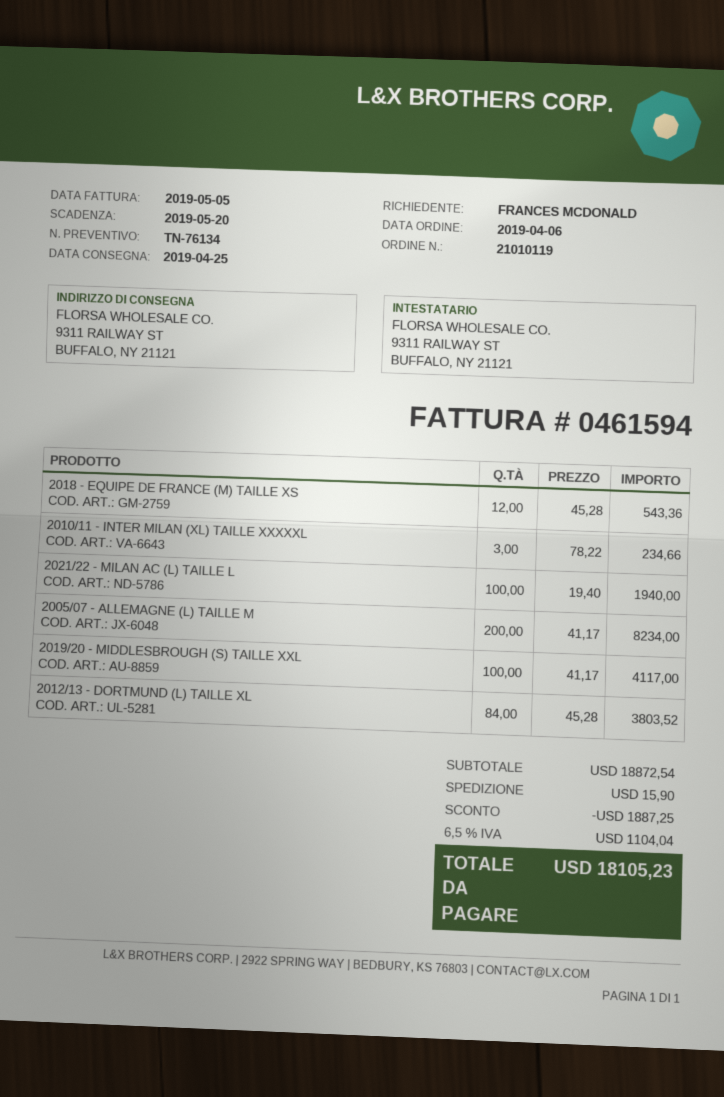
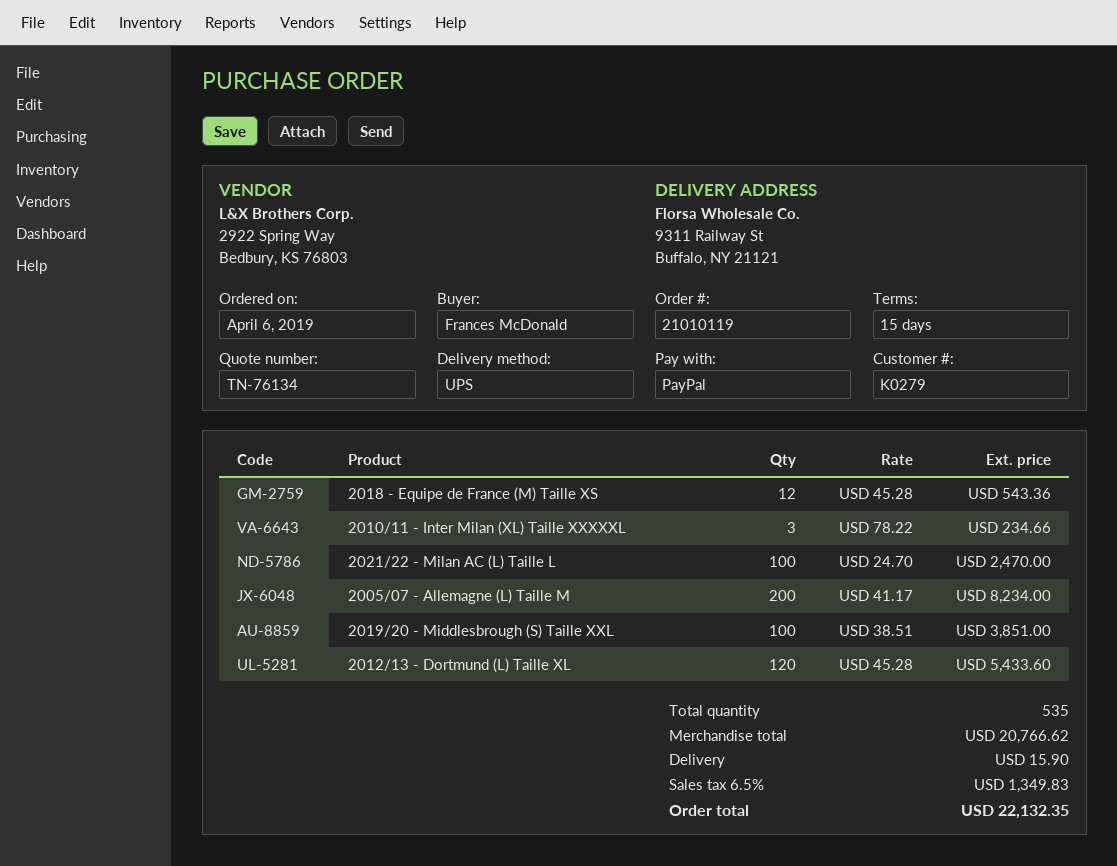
2021/22 - MILAN AC (L) TAILLE L: 100 x 19.40 = 1940.00 -> 100 x 24.70 = 2470.00
2019/20 - MIDDLESBROUGH (S) TAILLE XXL: 100 x 41.17 = 4117.00 -> 100 x 38.51 = 3851.00
2012/13 - DORTMUND (L) TAILLE XL: 84 x 45.28 = 3803.52 -> 120 x 45.28 = 5433.60
subtotal: 18872.54 -> 20766.62
discount: 1887.25 -> none
tax: 6.5% = 1104.04 -> 6.5% = 1349.83
total: 18105.23 -> 22132.35

